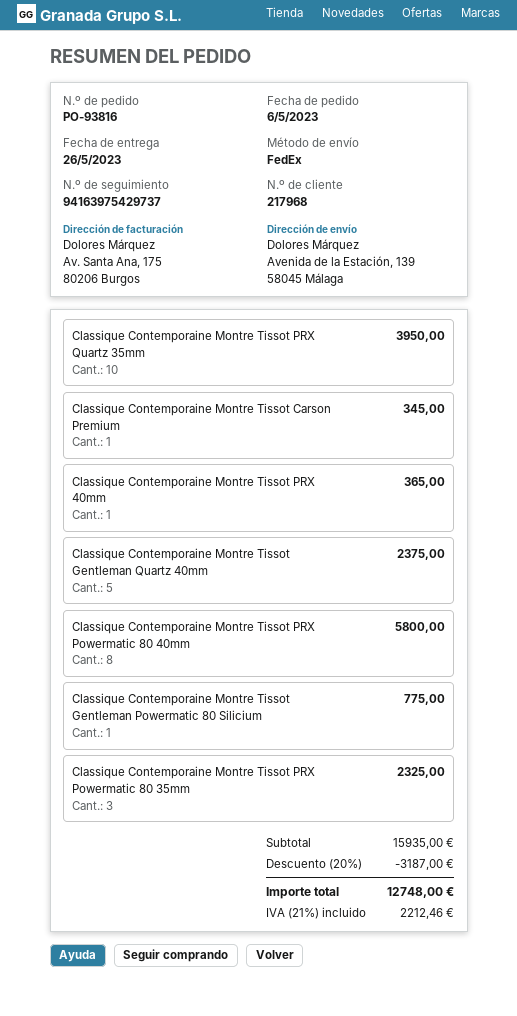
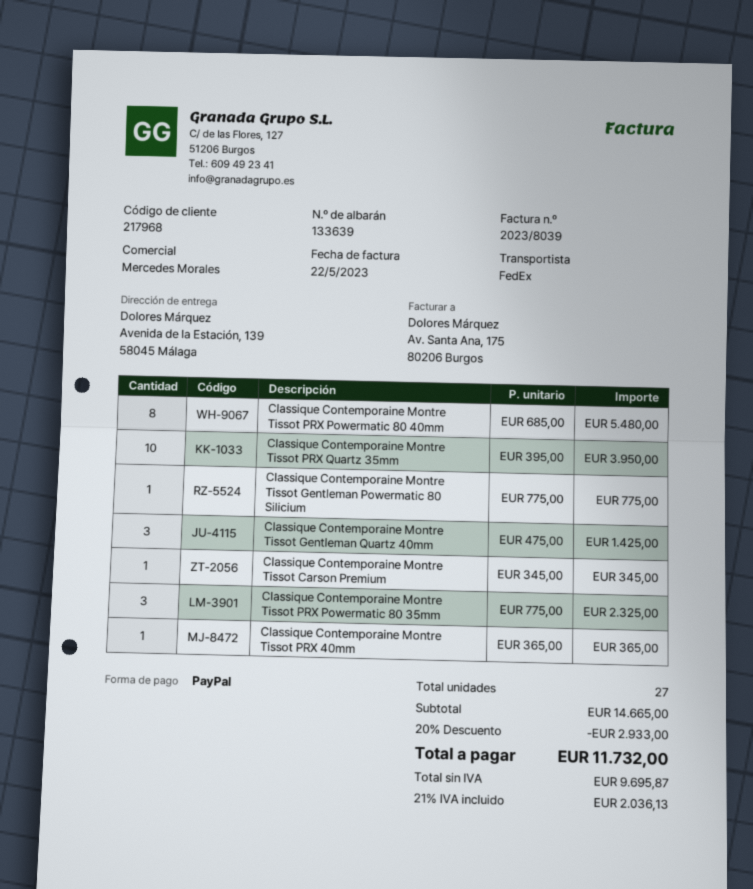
Classique Contemporaine Montre Tissot Gentleman Quartz 40mm: 5 for 2375.00 -> 3 for 1425.00
Classique Contemporaine Montre Tissot PRX Powermatic 80 40mm: 8 for 5800.00 -> 8 for 5480.00
subtotal: 15935.00 -> 14665.00
discount: 20% = 3187.00 -> 20% = 2933.00
tax: 21% = 2212.46 -> 21% = 2036.13
total: 12748.00 -> 11732.00

